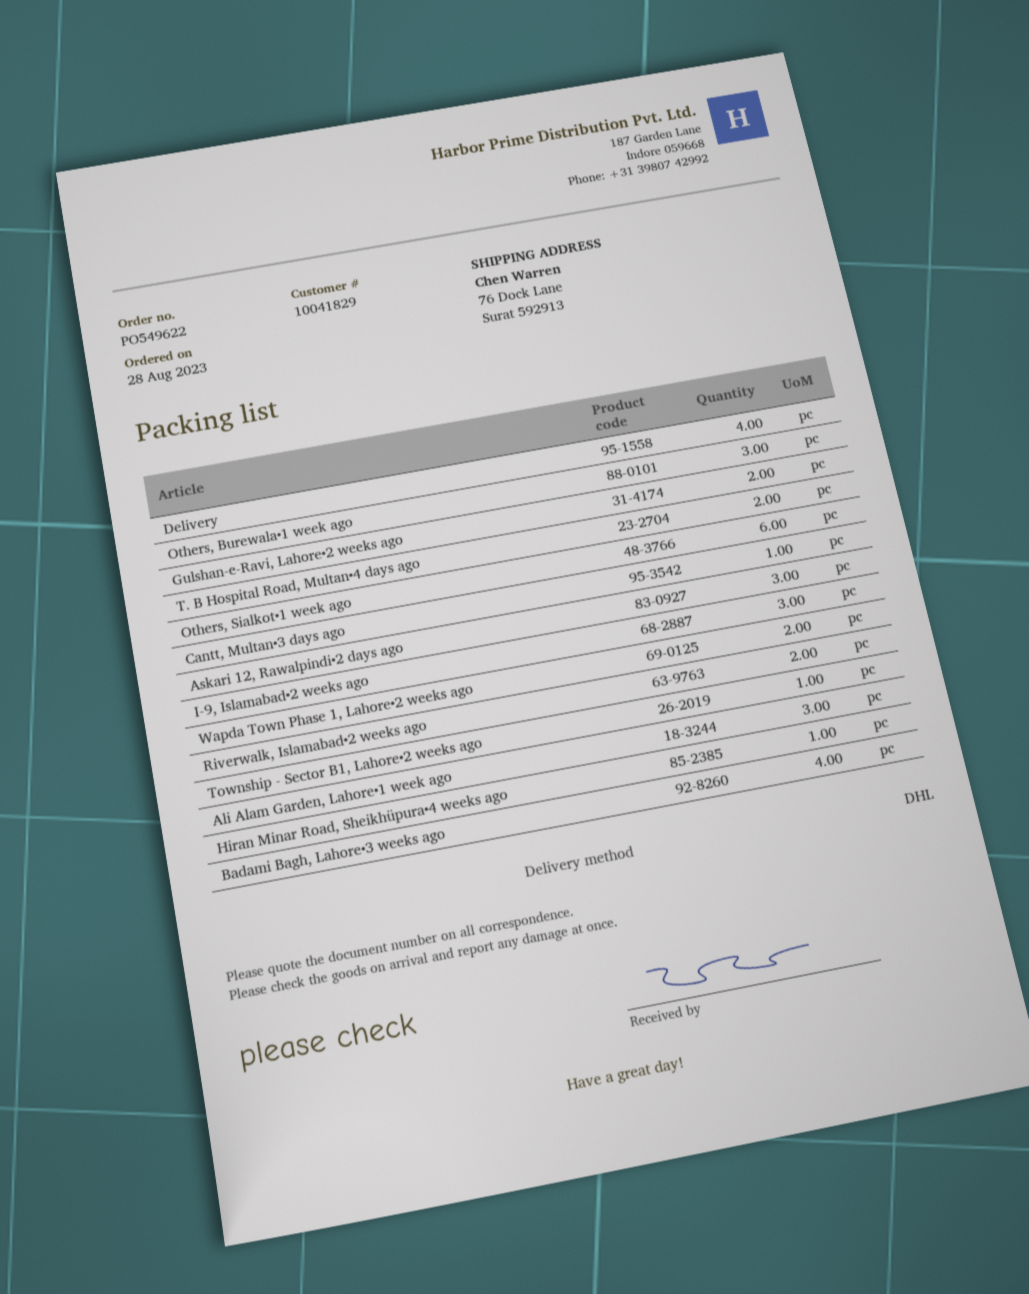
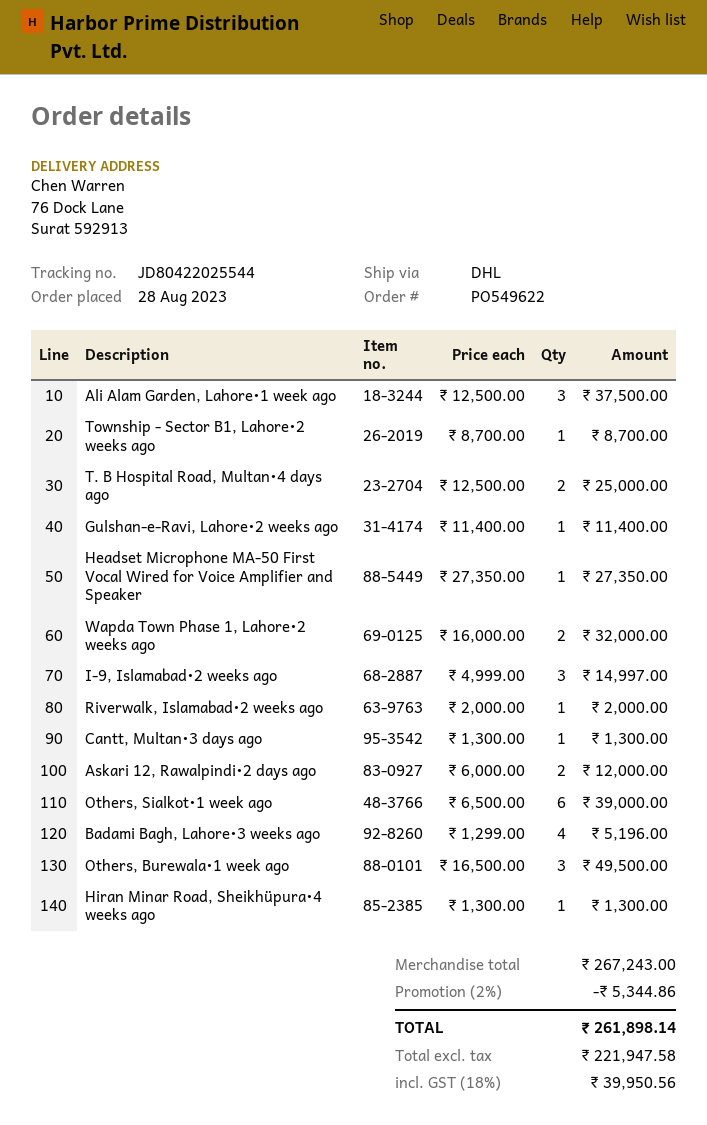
Delivery: 4 -> none
Gulshan-e-Ravi, Lahore•2 weeks ago: 2 -> 1
Askari 12, Rawalpindi•2 days ago: 3 -> 2
Riverwalk, Islamabad•2 weeks ago: 2 -> 1
Headset Microphone MA-50 First Vocal Wired for Voice Amplifier and Speaker: none -> 1

